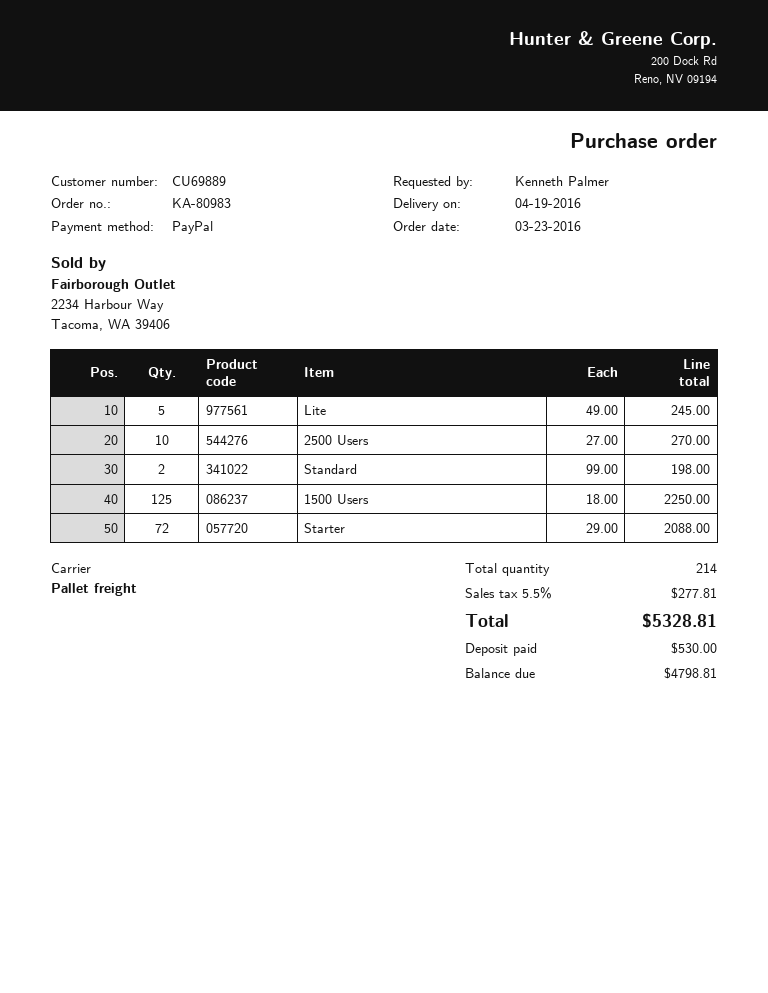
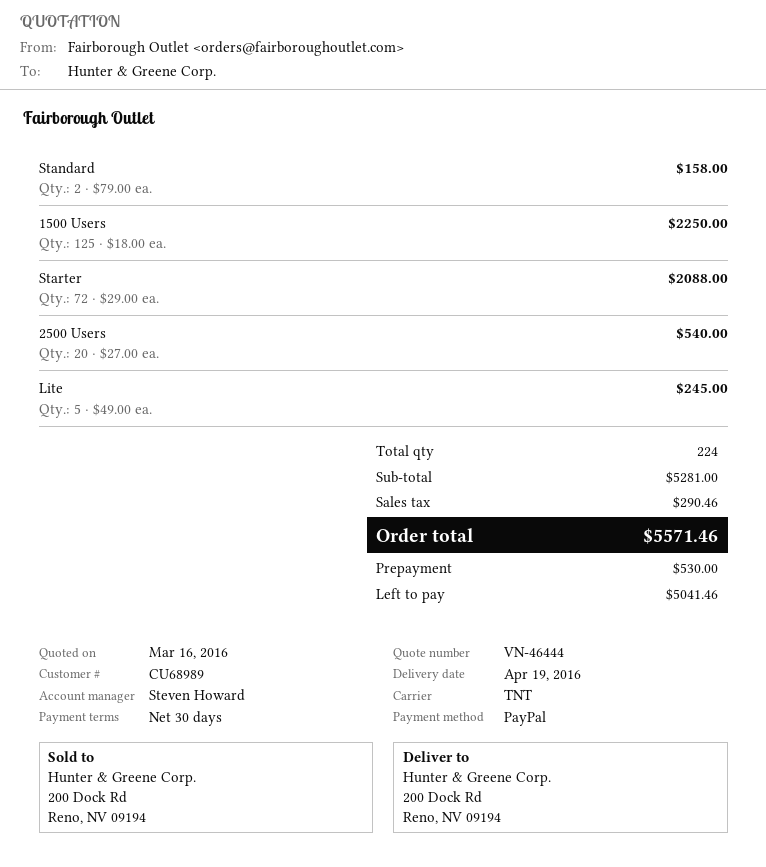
customer number: CU69889 -> CU68989
shipping method: pallet freight -> TNT
2500 Users: 10 x 27.00 = 270.00 -> 20 x 27.00 = 540.00
Standard: 2 x 99.00 = 198.00 -> 2 x 79.00 = 158.00
total quantity: 214 -> 224
tax: 277.81 -> 290.46
total: 5328.81 -> 5571.46
balance: 4798.81 -> 5041.46

